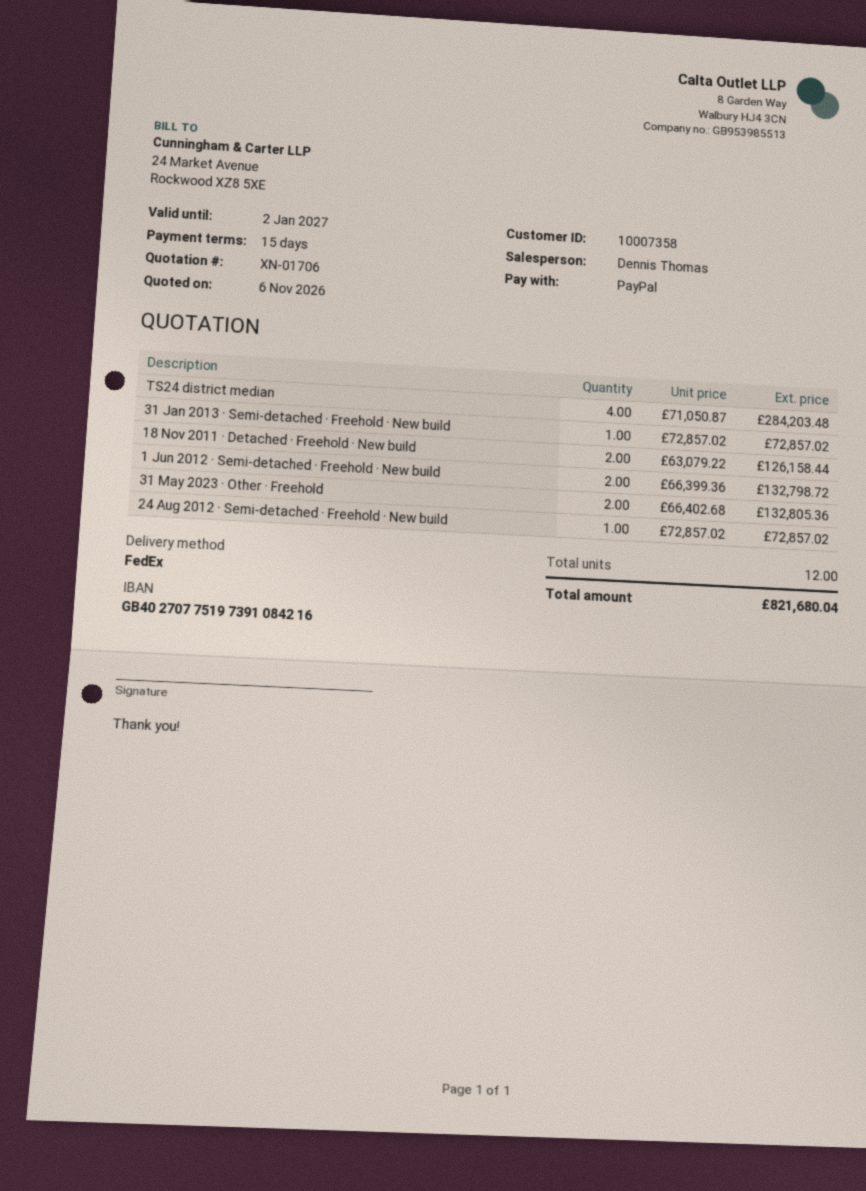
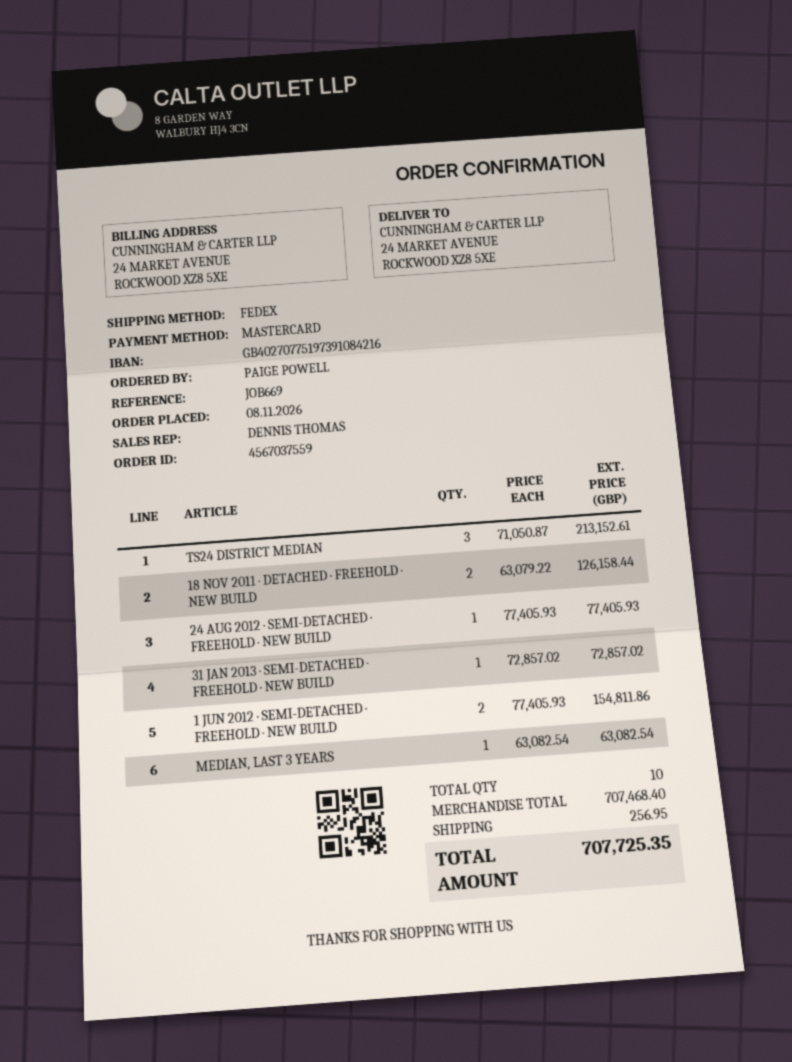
payment method: PayPal -> Mastercard
TS24 district median: 4 x 71050.87 = 284203.48 -> 3 x 71050.87 = 213152.61
1 Jun 2012 · Semi-detached · Freehold · New build: 2 x 66399.36 = 132798.72 -> 2 x 77405.93 = 154811.86
31 May 2023 · Other · Freehold: 2 x 66402.68 = 132805.36 -> none
24 Aug 2012 · Semi-detached · Freehold · New build: 1 x 72857.02 = 72857.02 -> 1 x 77405.93 = 77405.93
MEDIAN, LAST 3 YEARS: none -> 1 x 63082.54 = 63082.54
total quantity: 12 -> 10
shipping: none -> 256.95
total: 821680.04 -> 707725.35

